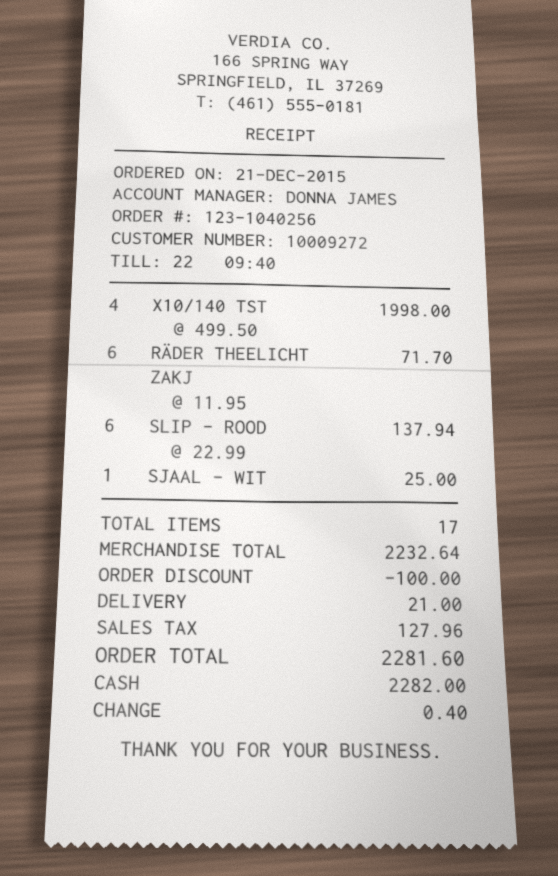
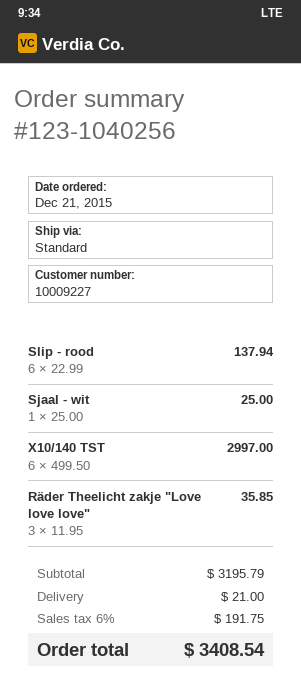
customer number: 10009272 -> 10009227
X10/140 TST: 4 x 499.50 = 1998.00 -> 6 x 499.50 = 2997.00
RÄDER THEELICHT ZAKJ: 6 x 11.95 = 71.70 -> 3 x 11.95 = 35.85
subtotal: 2232.64 -> 3195.79
discount: 100.00 -> none
tax: 127.96 -> 191.75
total: 2281.60 -> 3408.54

